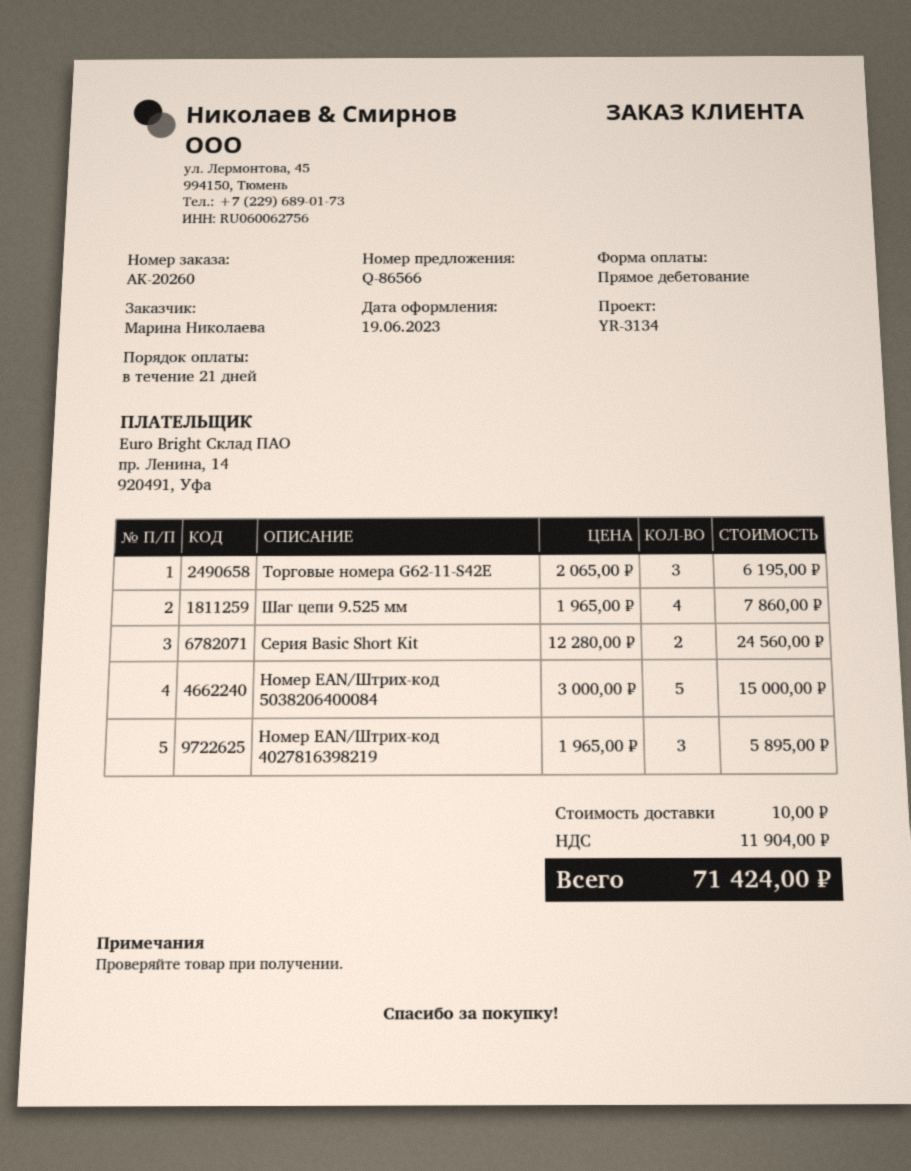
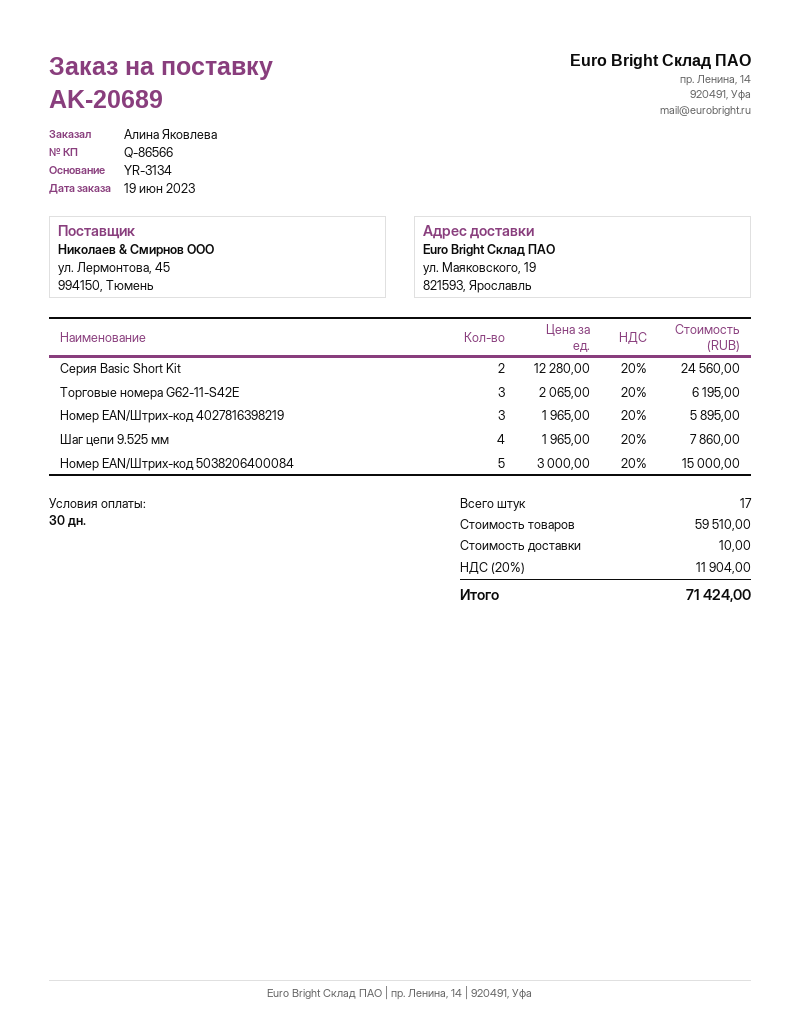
order number: AK-20260 -> AK-20689
payment terms: 21 days -> 30 days
ordered by: Марина Николаева -> Алина Яковлева

